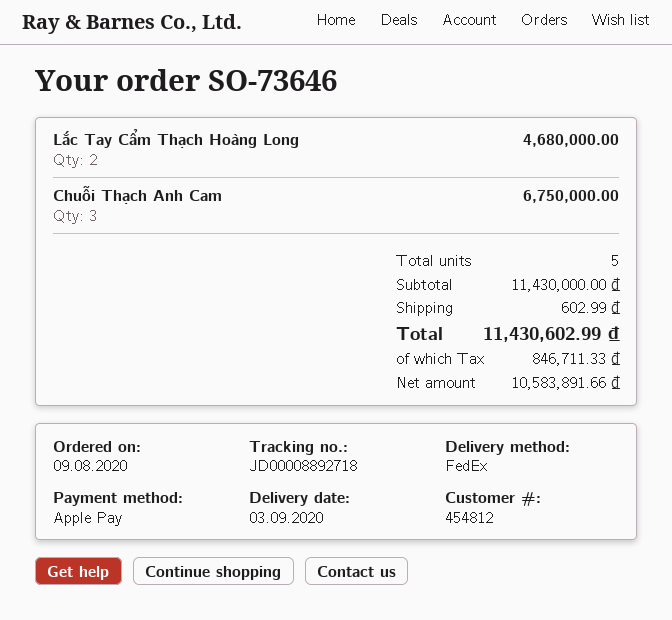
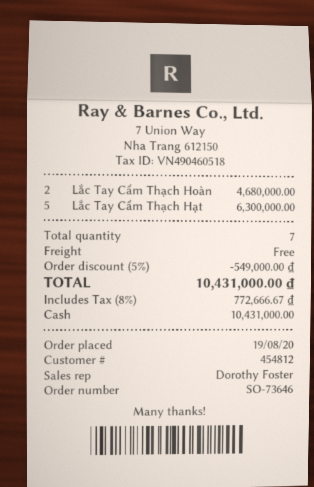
order date: 2020-08-09 -> 2020-08-19
payment method: Apple Pay -> cash
Chuỗi Thạch Anh Cam: 3 for 6750000.00 -> none
Lắc Tay Cẩm Thạch Hạt: none -> 5 for 6300000.00
total quantity: 5 -> 7
discount: none -> 5% = 549000.00
shipping: 602.99 -> 0.00
tax: 846711.33 -> 772666.67
total: 11430602.99 -> 10431000.00

